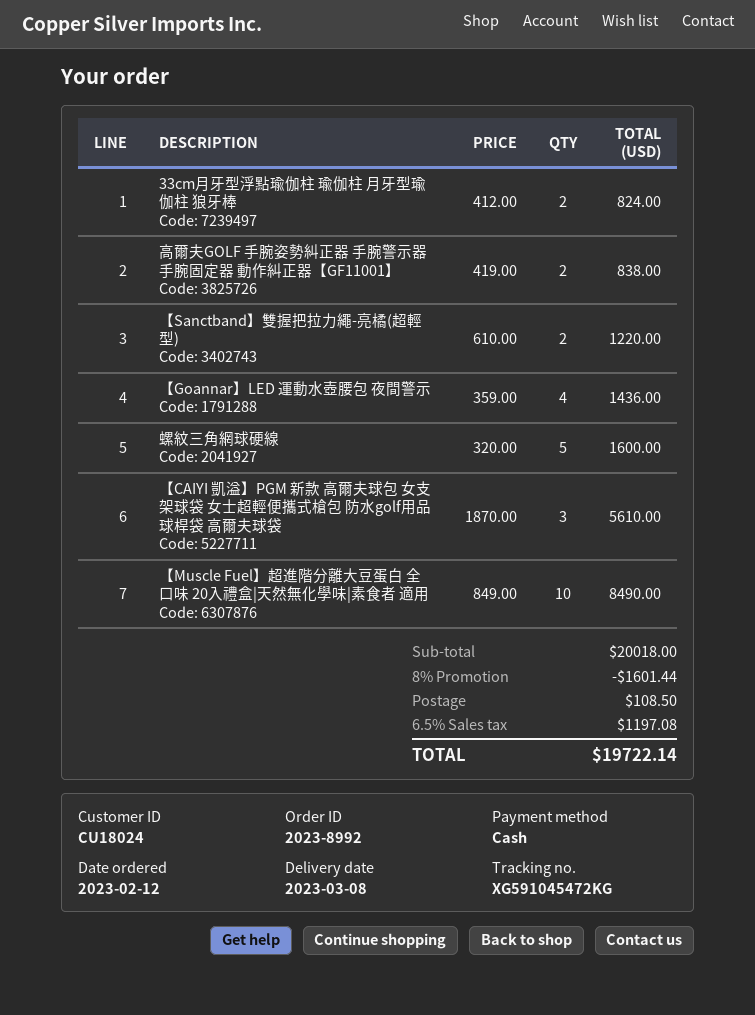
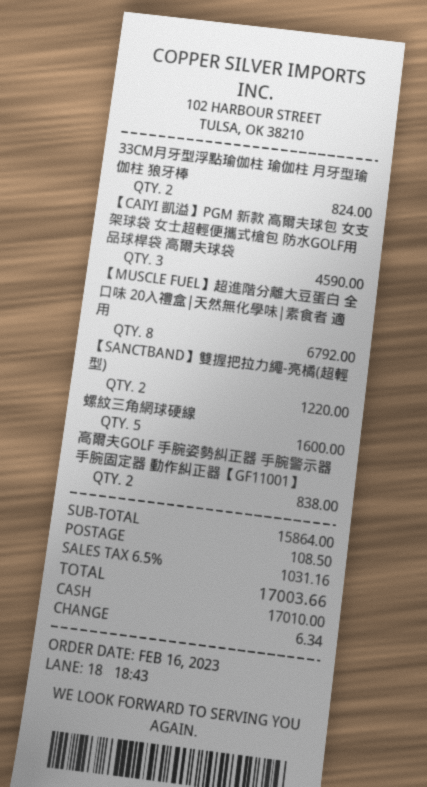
order date: 2023-02-12 -> 2023-02-16
【Goannar】LED 運動水壺腰包 夜間警示: 4 for 1436.00 -> none
【CAIYI 凱溢】PGM 新款 高爾夫球包 女支架球袋 女士超輕便攜式槍包 防水golf用品球桿袋 高爾夫球袋: 3 for 5610.00 -> 3 for 4590.00
【Muscle Fuel】超進階分離大豆蛋白 全口味 20入禮盒|天然無化學味|素食者 適用: 10 for 8490.00 -> 8 for 6792.00
subtotal: 20018.00 -> 15864.00
discount: 8% = 1601.44 -> none
tax: 6.5% = 1197.08 -> 6.5% = 1031.16
total: 19722.14 -> 17003.66

